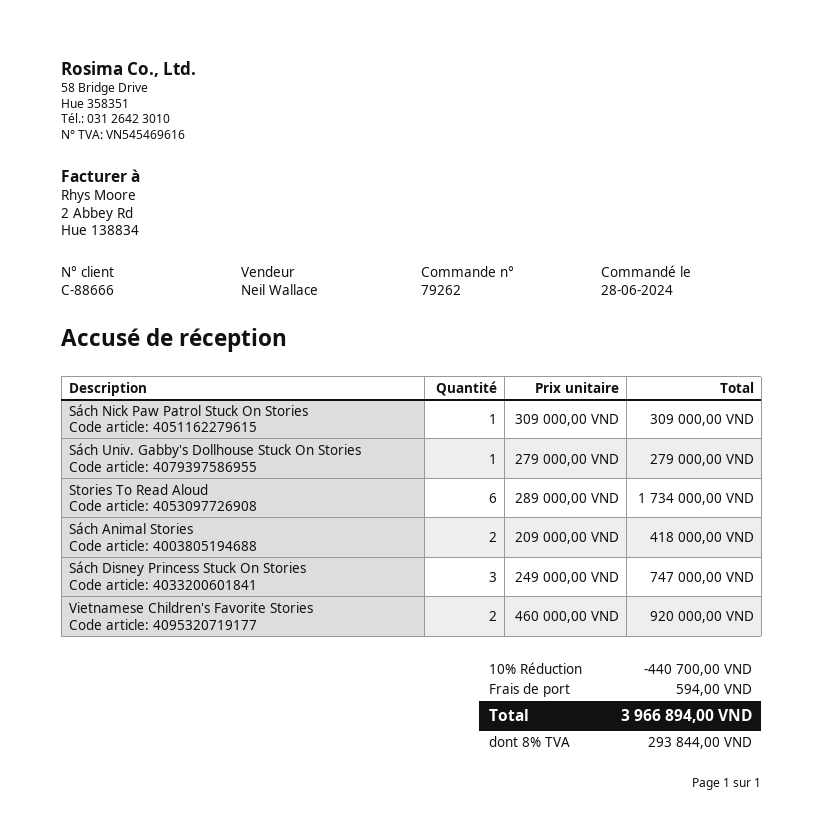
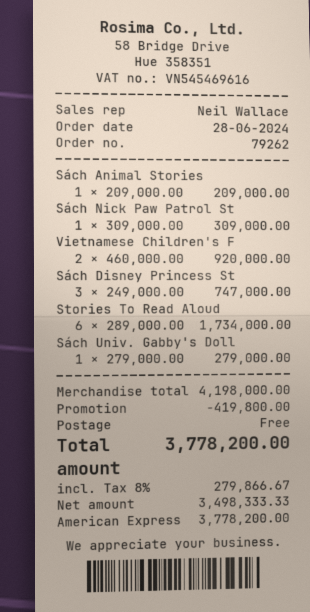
Sách Animal Stories: 2 x 209000.00 = 418000.00 -> 1 x 209000.00 = 209000.00
discount: 440700.00 -> 419800.00
shipping: 594.00 -> 0.00
tax: 8% = 293844.00 -> 8% = 279866.67
total: 3966894.00 -> 3778200.00

